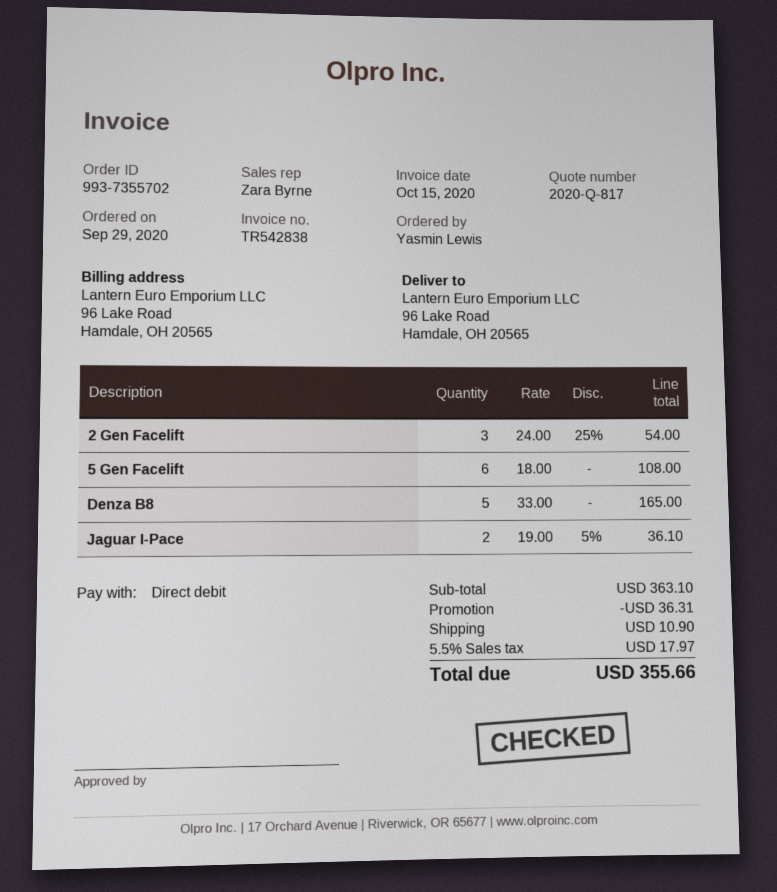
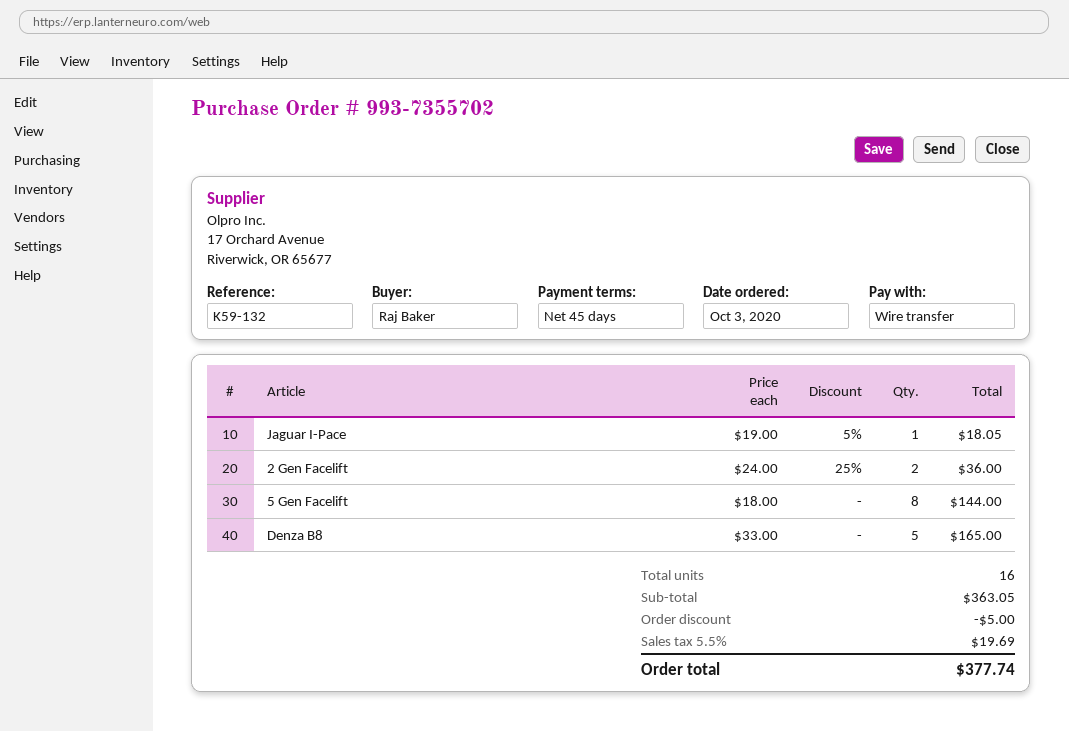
order date: 2020-09-29 -> 2020-10-03
ordered by: Yasmin Lewis -> Raj Baker
payment method: direct debit -> bank transfer
2 Gen Facelift: 3 x 24.00 - 25% = 54.00 -> 2 x 24.00 - 25% = 36.00
5 Gen Facelift: 6 x 18.00 = 108.00 -> 8 x 18.00 = 144.00
Jaguar I-Pace: 2 x 19.00 - 5% = 36.10 -> 1 x 19.00 - 5% = 18.05
subtotal: 363.10 -> 363.05
discount: 36.31 -> 5.00
shipping: 10.90 -> none
tax: 5.5% = 17.97 -> 5.5% = 19.69
total: 355.66 -> 377.74

